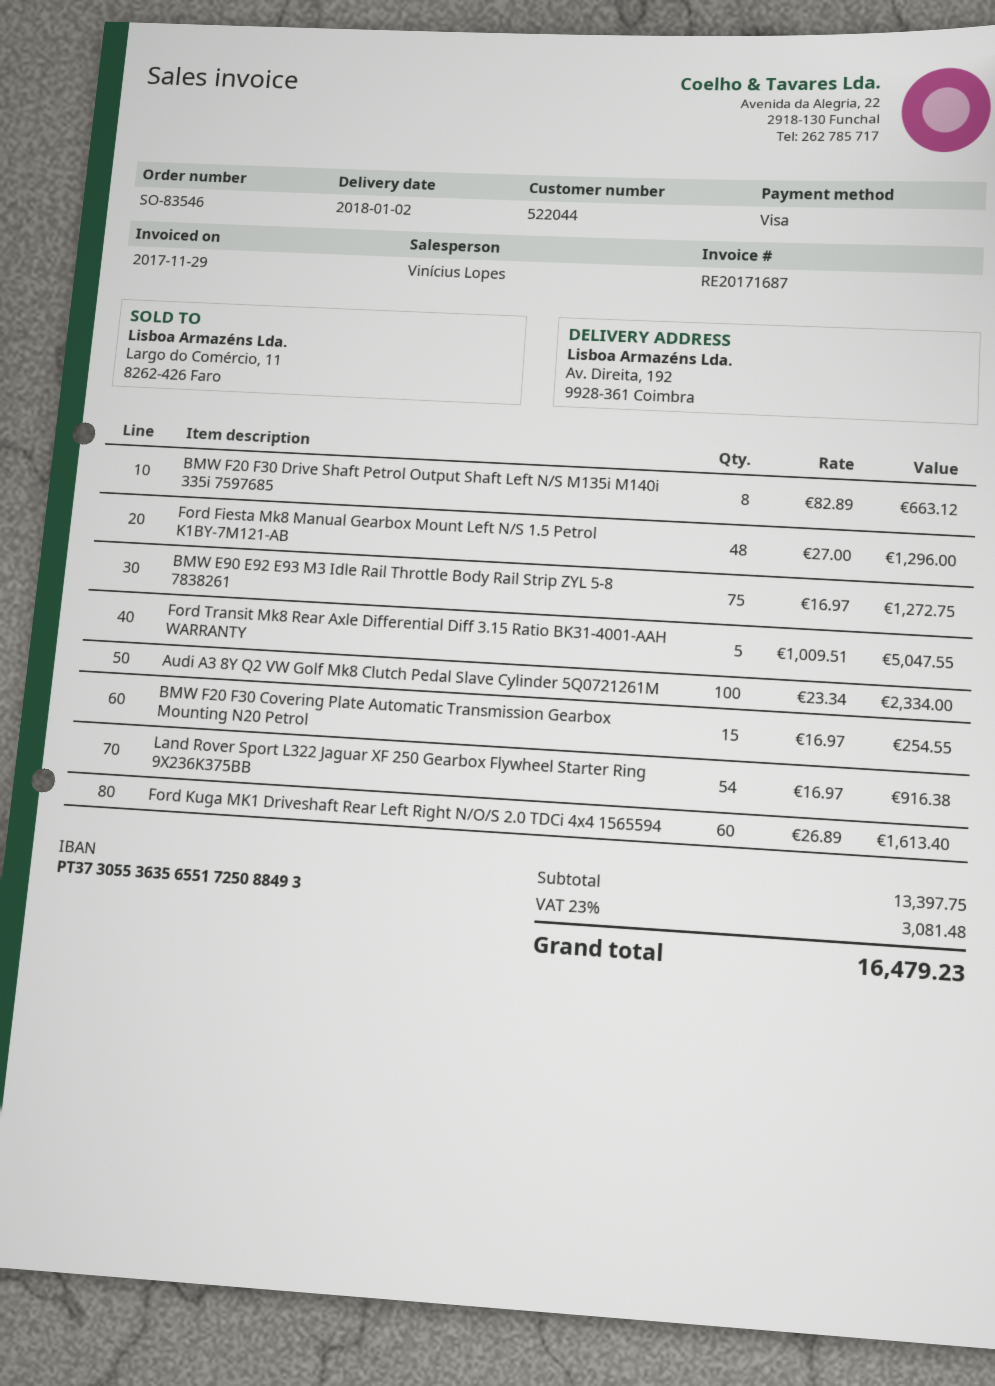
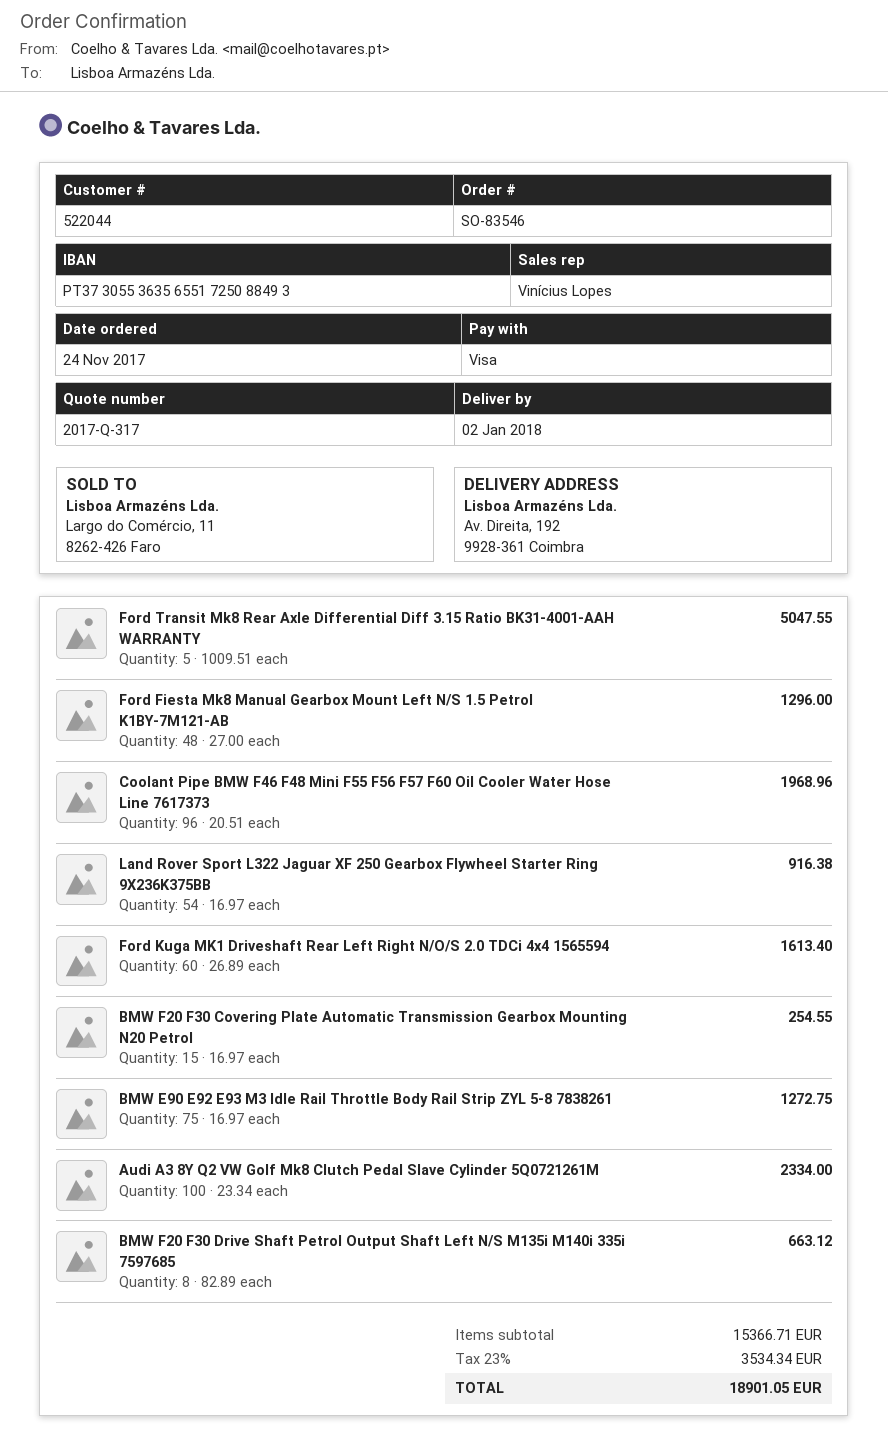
Coolant Pipe BMW F46 F48 Mini F55 F56 F57 F60 Oil Cooler Water Hose Line 7617373: none -> 96 x 20.51 = 1968.96
subtotal: 13397.75 -> 15366.71
tax: 23% = 3081.48 -> 23% = 3534.34
total: 16479.23 -> 18901.05

